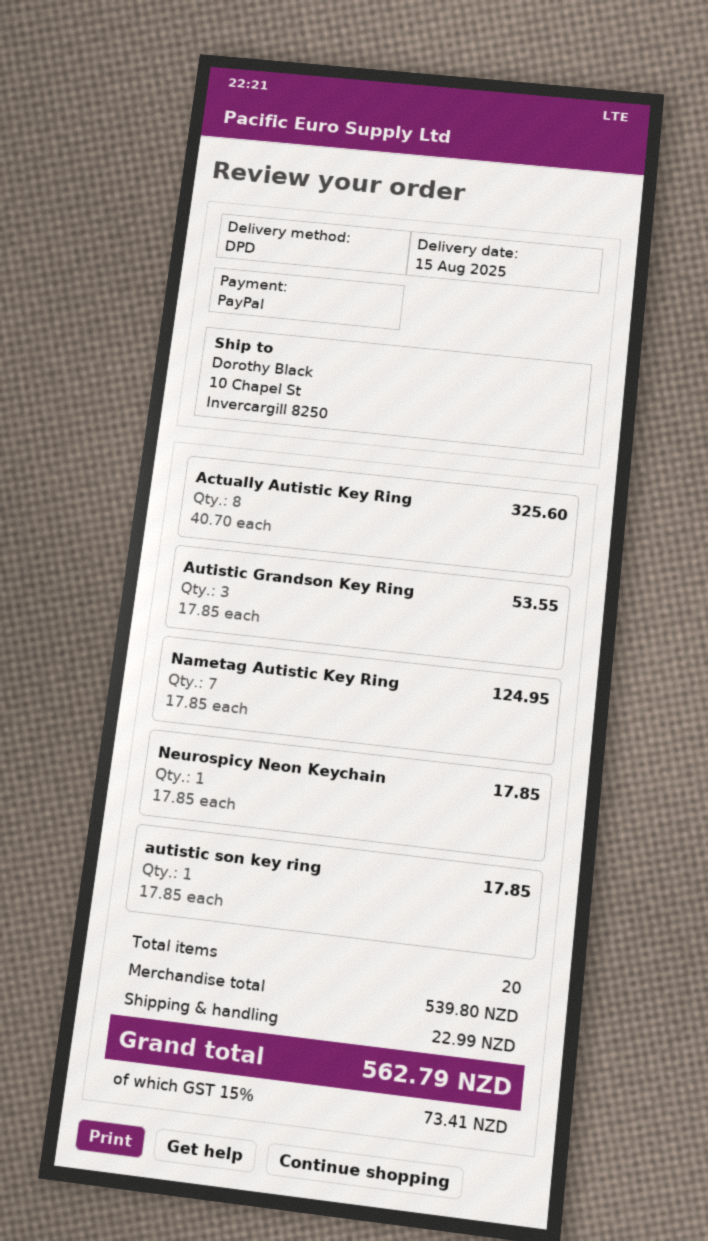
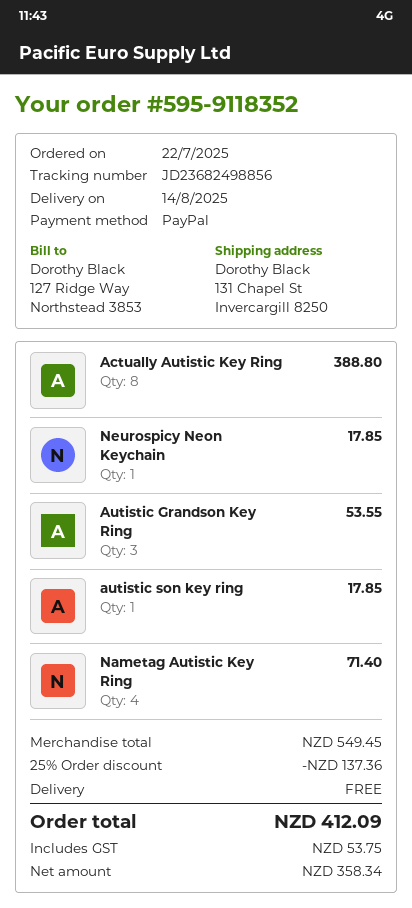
delivery date: 2025-08-15 -> 2025-08-14
ship to: 10 Chapel St, Invercargill 8250 -> 131 Chapel St, Invercargill 8250
Actually Autistic Key Ring: 8 for 325.60 -> 8 for 388.80
Nametag Autistic Key Ring: 7 for 124.95 -> 4 for 71.40
subtotal: 539.80 -> 549.45
discount: none -> 25% = 137.36
shipping: 22.99 -> 0.00
tax: 73.41 -> 53.75
total: 562.79 -> 412.09

